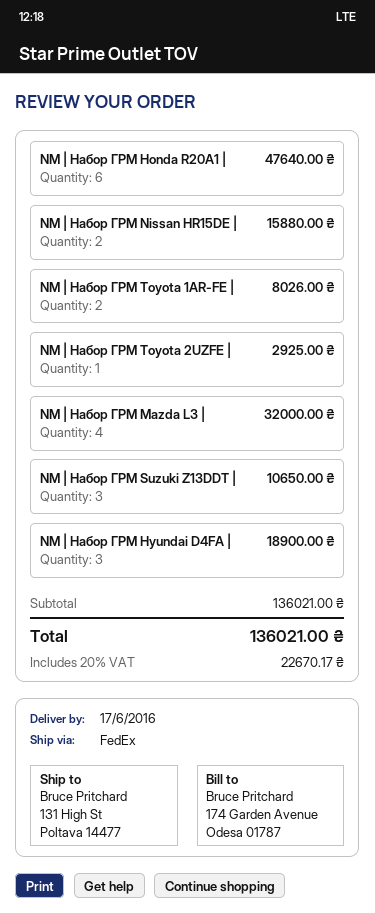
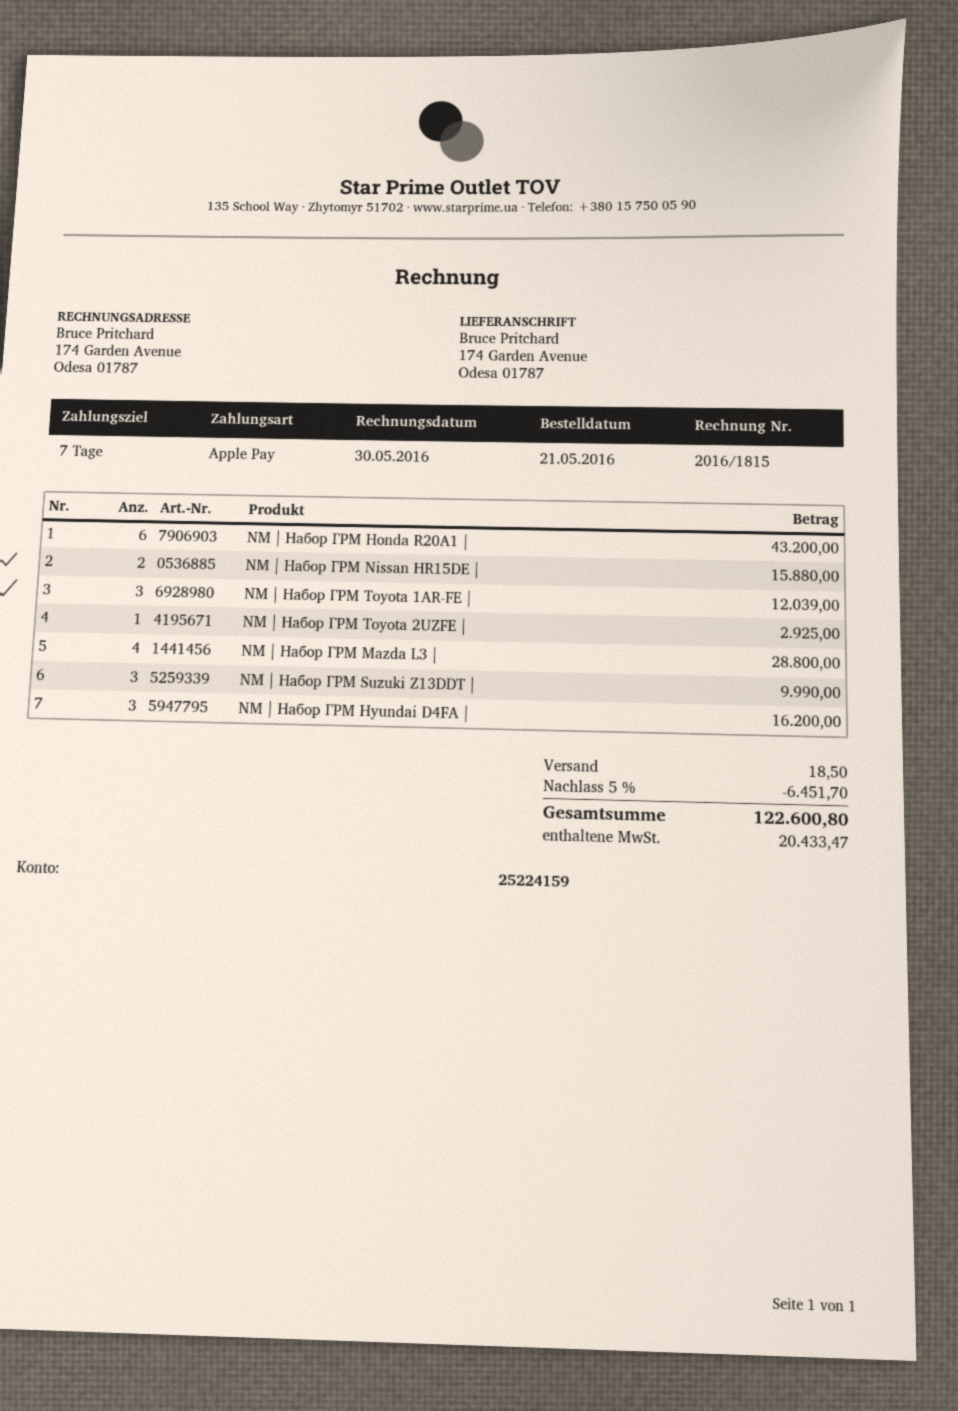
ship to: 131 High St, Poltava 14477 -> 174 Garden Avenue, Odesa 01787
NM | Набор ГРМ Honda R20A1 |: 6 for 47640.00 -> 6 for 43200.00
NM | Набор ГРМ Toyota 1AR-FE |: 2 for 8026.00 -> 3 for 12039.00
NM | Набор ГРМ Mazda L3 |: 4 for 32000.00 -> 4 for 28800.00
NM | Набор ГРМ Suzuki Z13DDT |: 3 for 10650.00 -> 3 for 9990.00
NM | Набор ГРМ Hyundai D4FA |: 3 for 18900.00 -> 3 for 16200.00
discount: none -> 5% = 6451.70
shipping: none -> 18.50
tax: 22670.17 -> 20433.47
total: 136021.00 -> 122600.80

